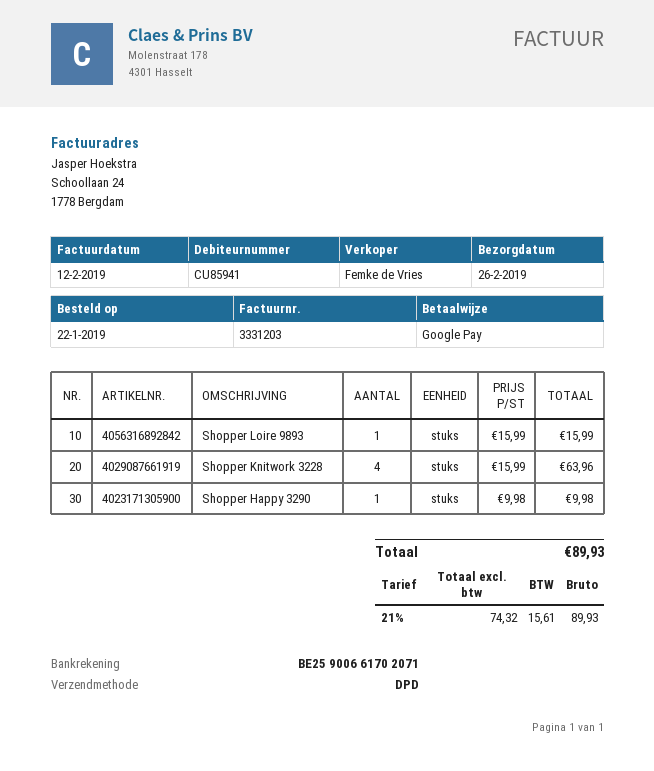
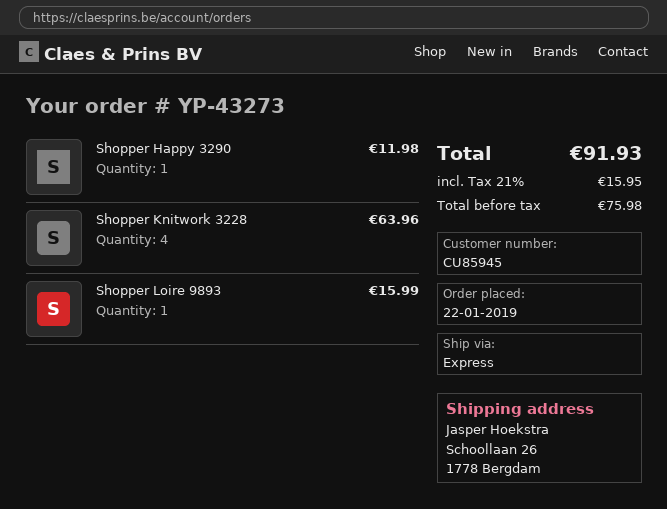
customer number: CU85941 -> CU85945
shipping method: DPD -> express
Shopper Happy 3290: 1 for 9.98 -> 1 for 11.98
net: 74.32 -> 75.98
tax: 21% = 15.61 -> 21% = 15.95
total: 89.93 -> 91.93

